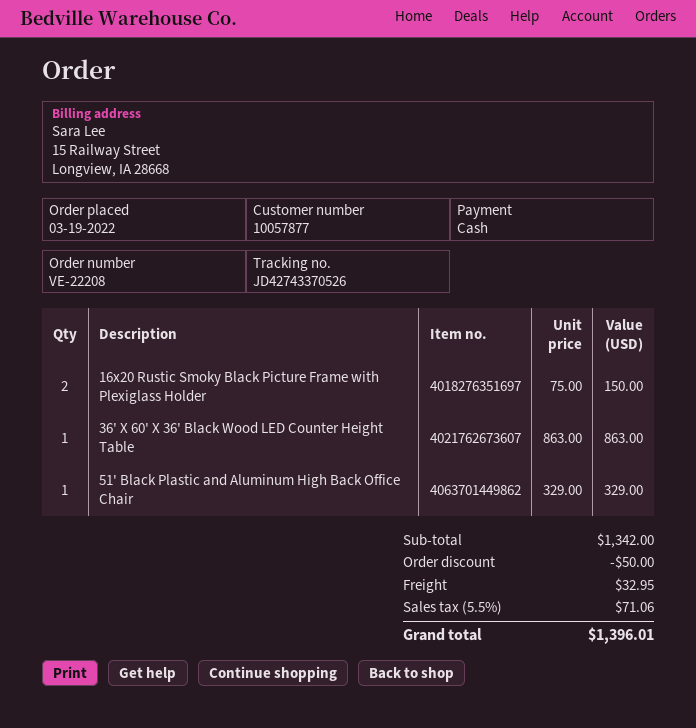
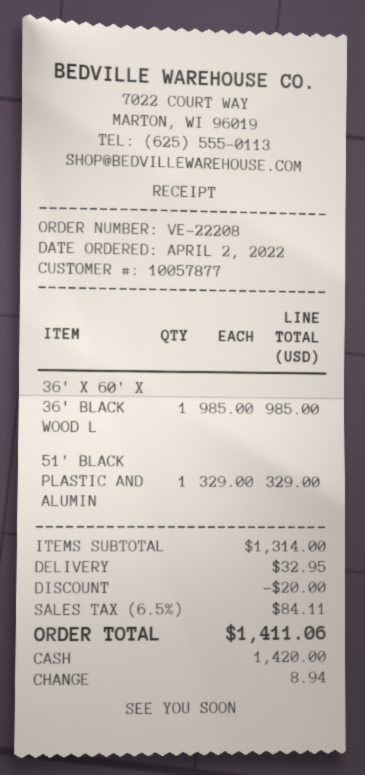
order date: 2022-03-19 -> 2022-04-02
16x20 Rustic Smoky Black Picture Frame with Plexiglass Holder: 2 x 75.00 = 150.00 -> none
36' X 60' X 36' Black Wood LED Counter Height Table: 1 x 863.00 = 863.00 -> 1 x 985.00 = 985.00
subtotal: 1342.00 -> 1314.00
discount: 50.00 -> 20.00
tax: 5.5% = 71.06 -> 6.5% = 84.11
total: 1396.01 -> 1411.06

